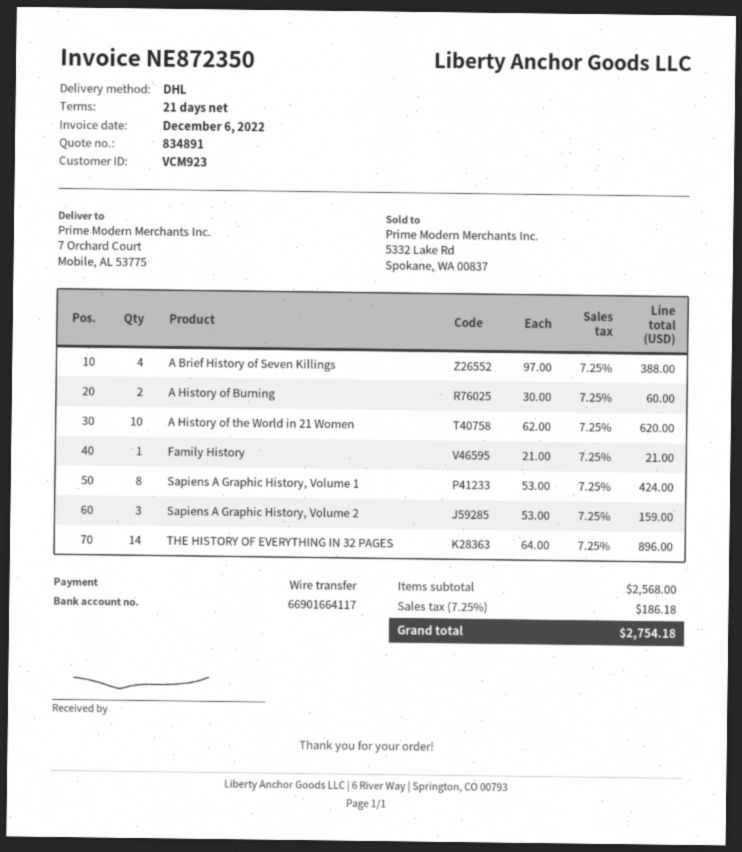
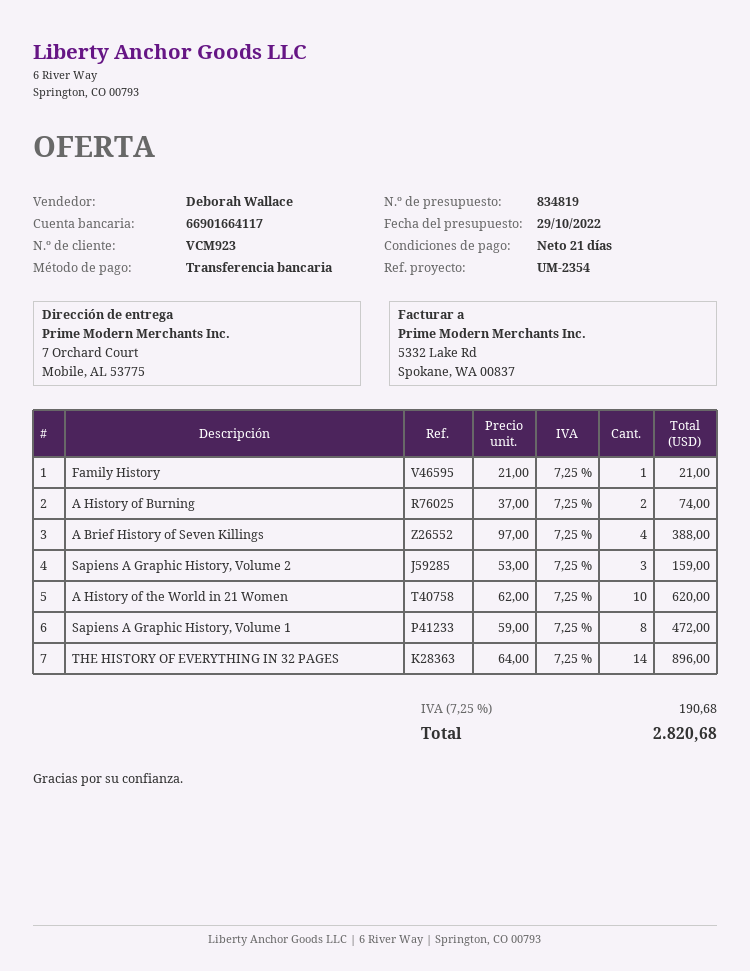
quote number: 834891 -> 834819
A History of Burning: 2 x 30.00 = 60.00 -> 2 x 37.00 = 74.00
Sapiens A Graphic History, Volume 1: 8 x 53.00 = 424.00 -> 8 x 59.00 = 472.00
tax: 7.25% = 186.18 -> 7.25% = 190.68
total: 2754.18 -> 2820.68

